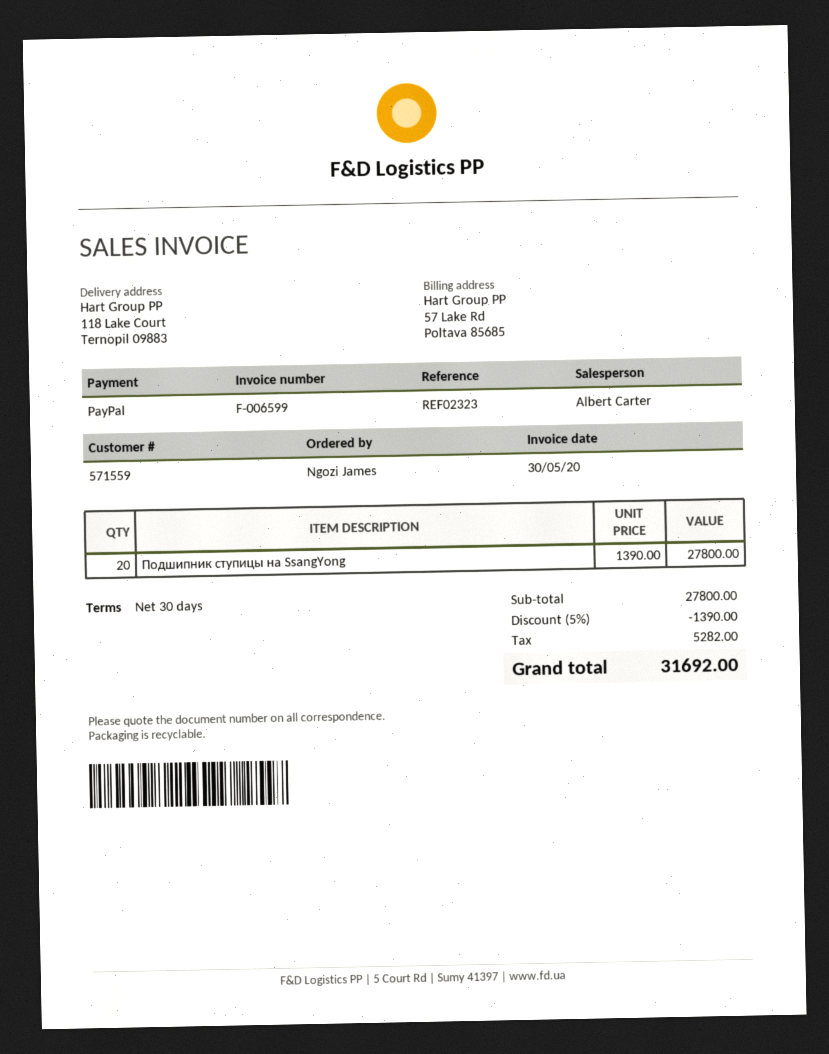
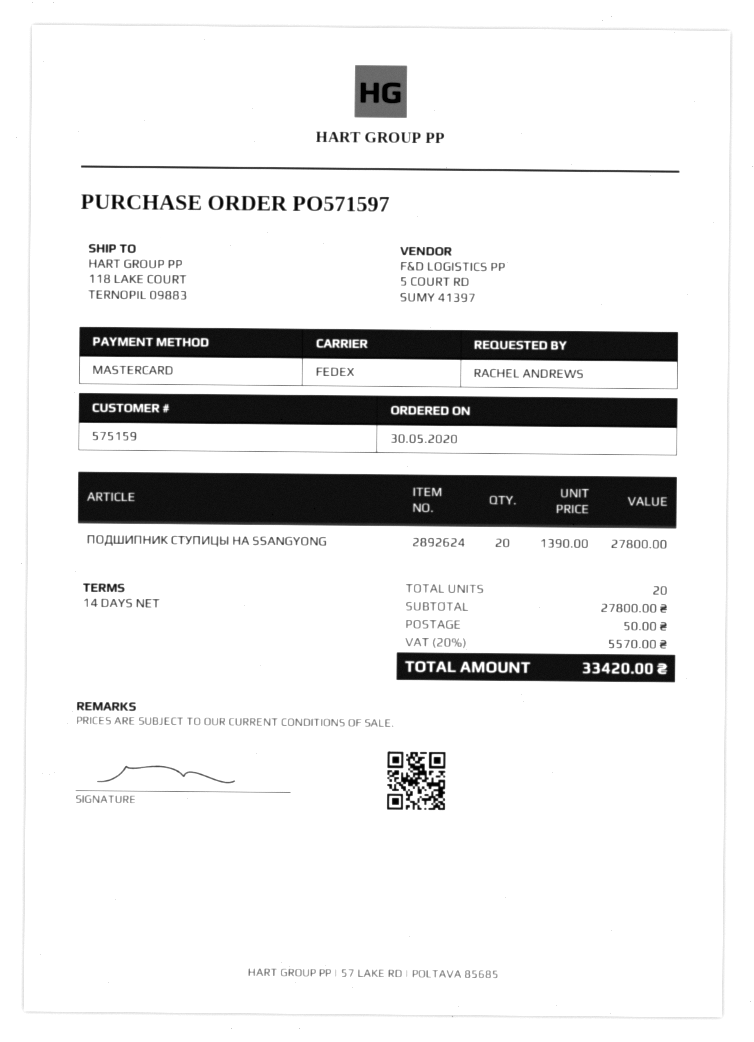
payment terms: 30 days -> 14 days
customer number: 571559 -> 575159
ordered by: Ngozi James -> RACHEL ANDREWS
payment method: PayPal -> Mastercard
discount: 5% = 1390.00 -> none
shipping: none -> 50.00
tax: 5282.00 -> 5570.00
total: 31692.00 -> 33420.00

